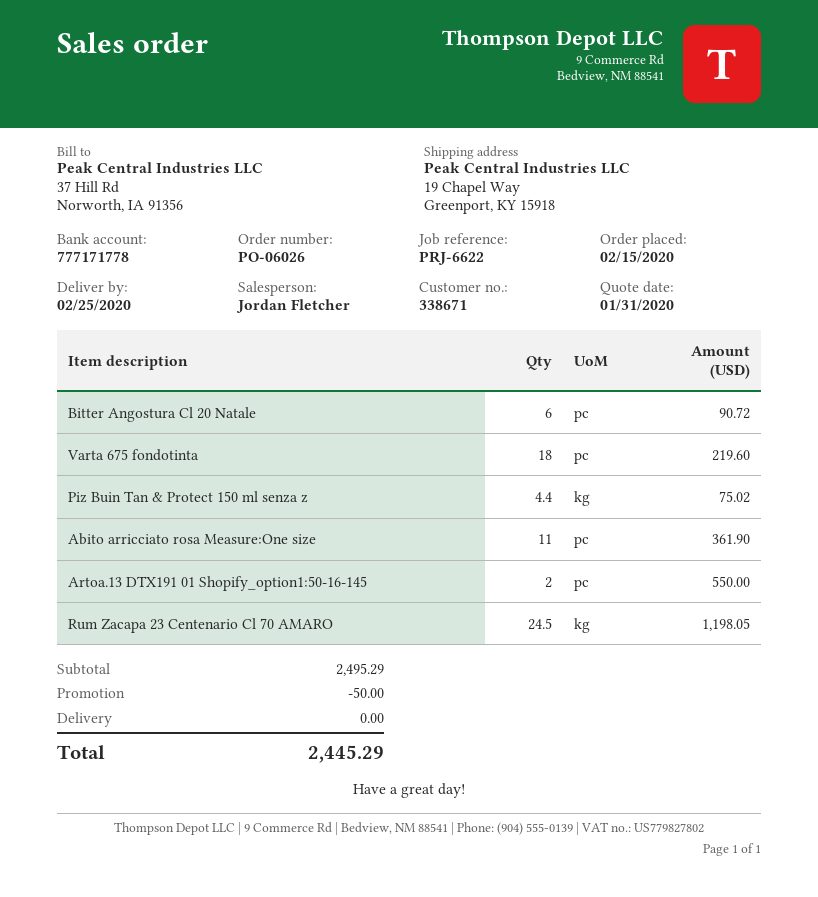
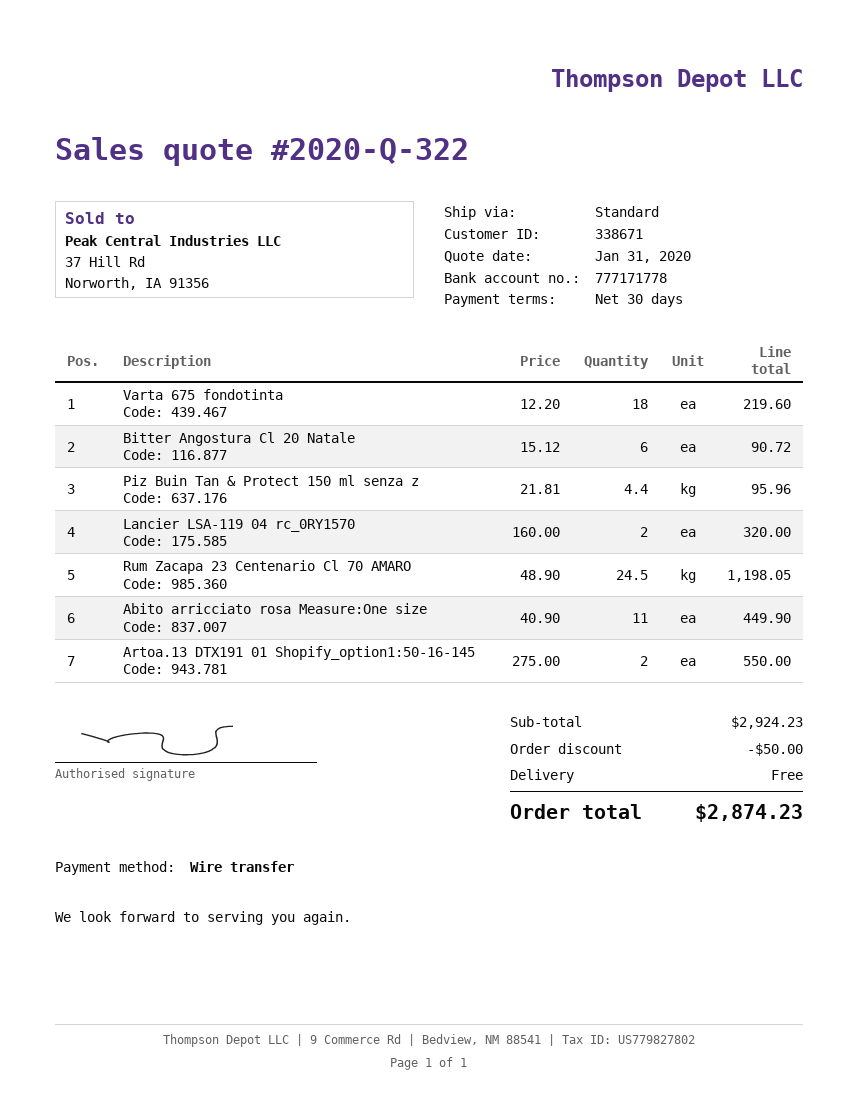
Piz Buin Tan & Protect 150 ml senza z: 4.4 for 75.02 -> 4.4 for 95.96
Abito arricciato rosa Measure:One size: 11 for 361.90 -> 11 for 449.90
Lancier LSA-119 04 rc_0RY1570: none -> 2 for 320.00
subtotal: 2495.29 -> 2924.23
total: 2445.29 -> 2874.23

